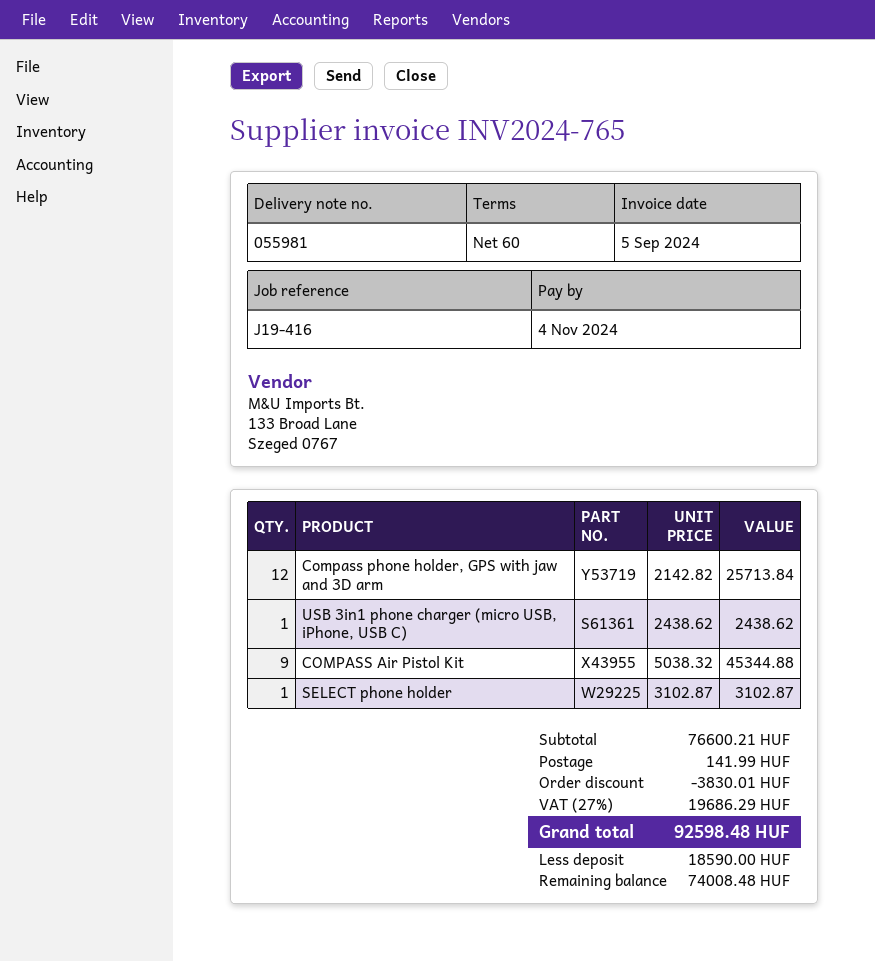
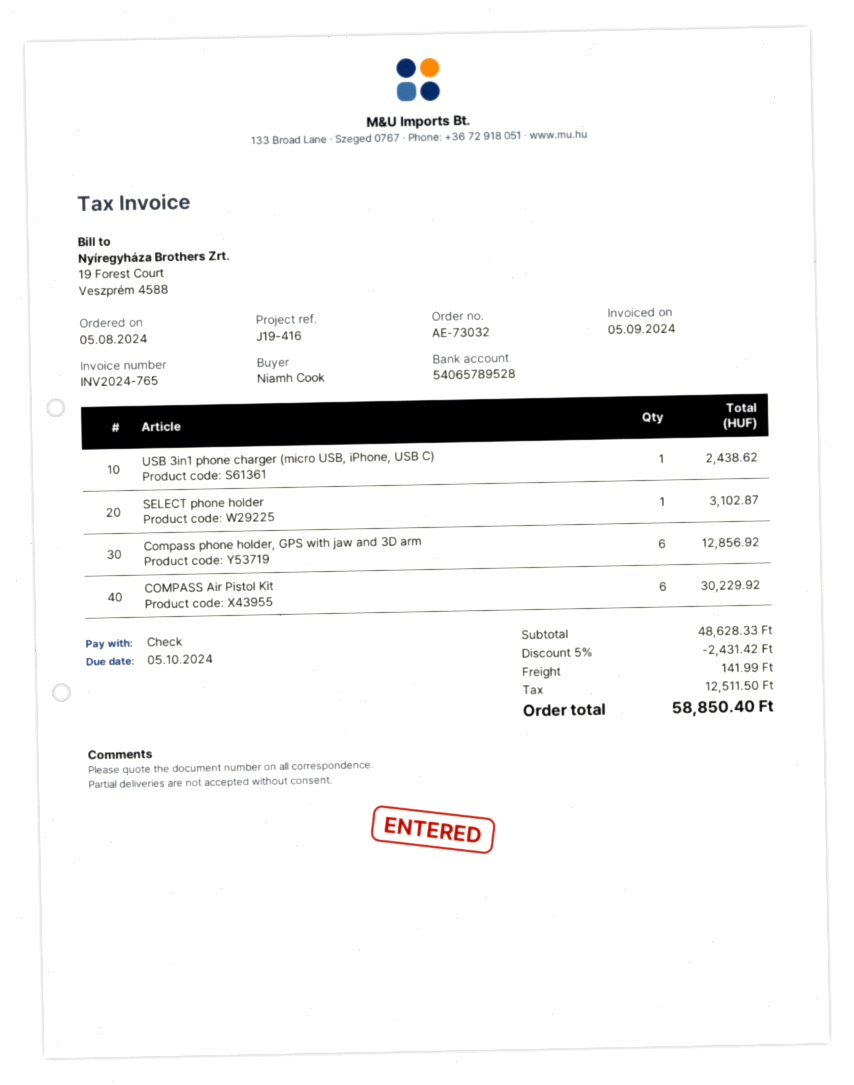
due date: 2024-11-04 -> 2024-10-05
Compass phone holder, GPS with jaw and 3D arm: 12 for 25713.84 -> 6 for 12856.92
COMPASS Air Pistol Kit: 9 for 45344.88 -> 6 for 30229.92
subtotal: 76600.21 -> 48628.33
discount: 3830.01 -> 2431.42
tax: 19686.29 -> 12511.50
total: 92598.48 -> 58850.40

